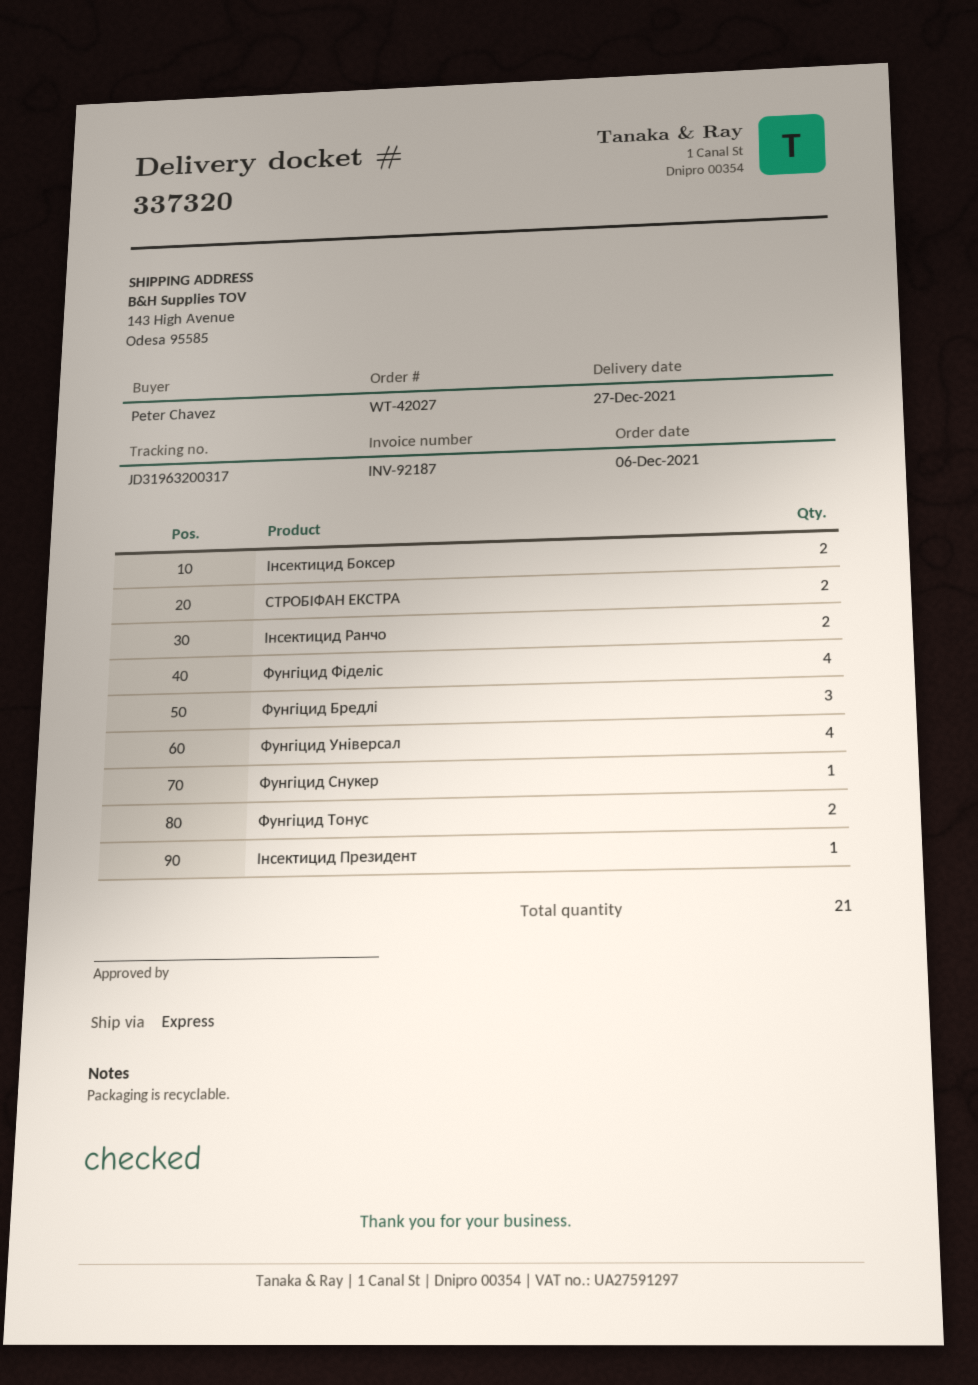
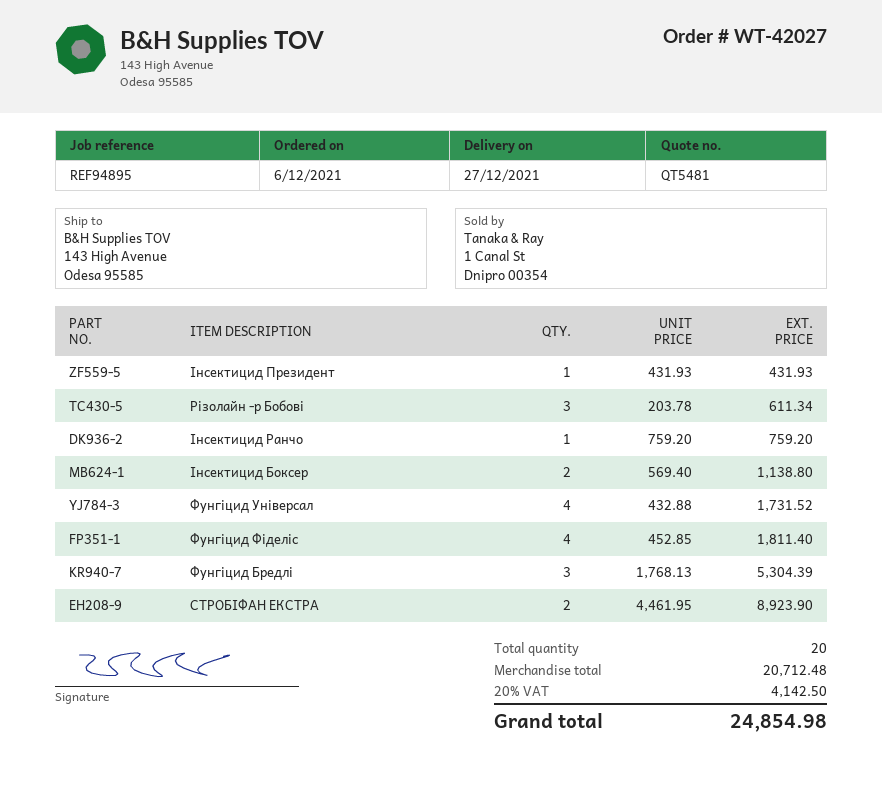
Інсектицид Ранчо: 2 -> 1
Фунгіцид Снукер: 1 -> none
Фунгіцид Тонус: 2 -> none
Різолайн -р Бобові: none -> 3
total quantity: 21 -> 20

